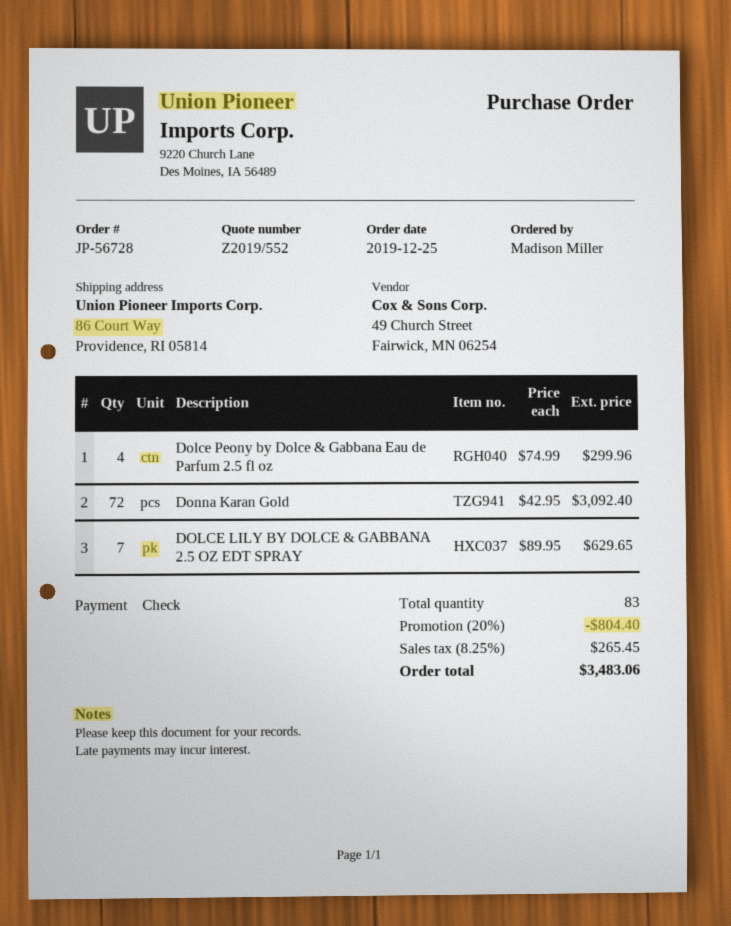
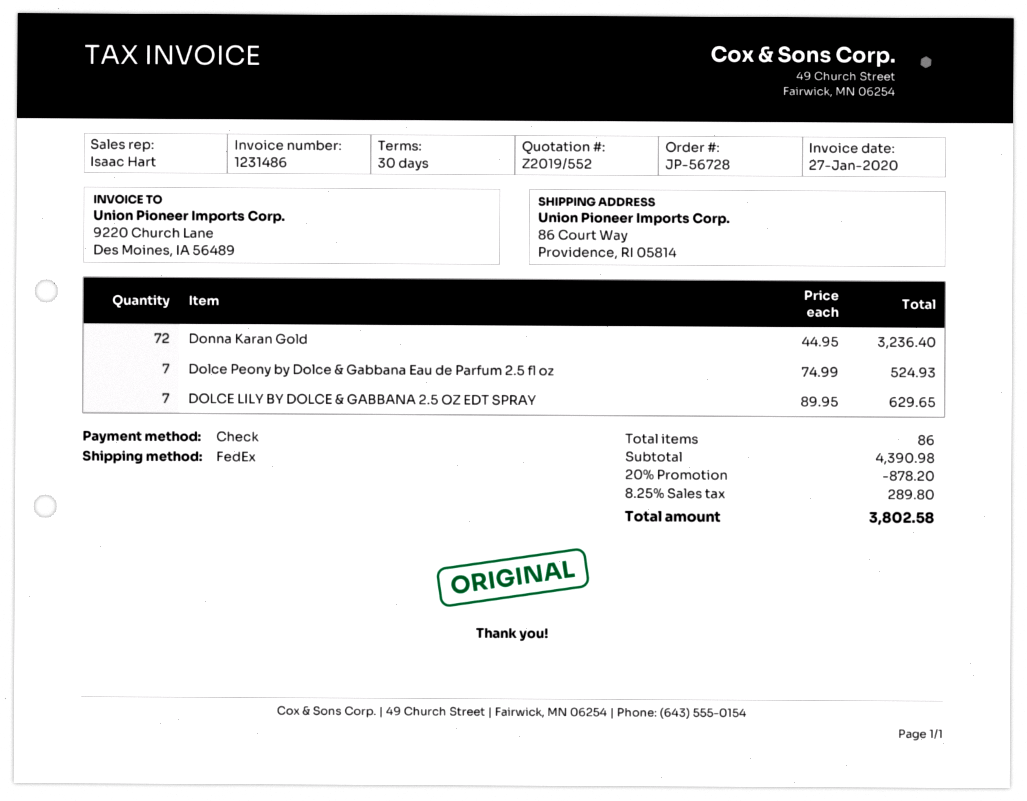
Dolce Peony by Dolce & Gabbana Eau de Parfum 2.5 fl oz: 4 x 74.99 = 299.96 -> 7 x 74.99 = 524.93
Donna Karan Gold: 72 x 42.95 = 3092.40 -> 72 x 44.95 = 3236.40
total quantity: 83 -> 86
discount: 20% = 804.40 -> 20% = 878.20
tax: 8.25% = 265.45 -> 8.25% = 289.80
total: 3483.06 -> 3802.58

